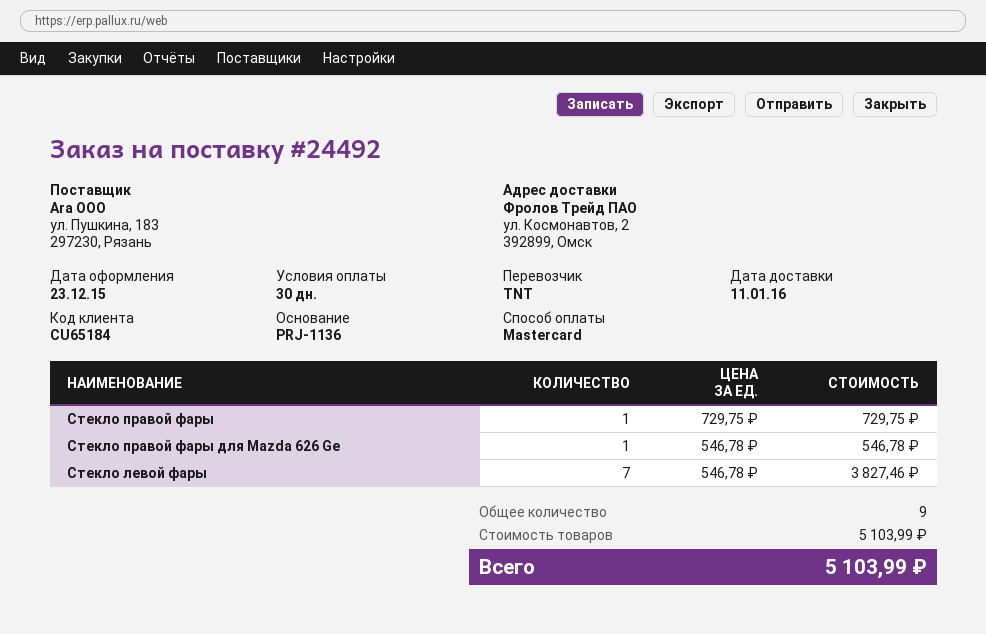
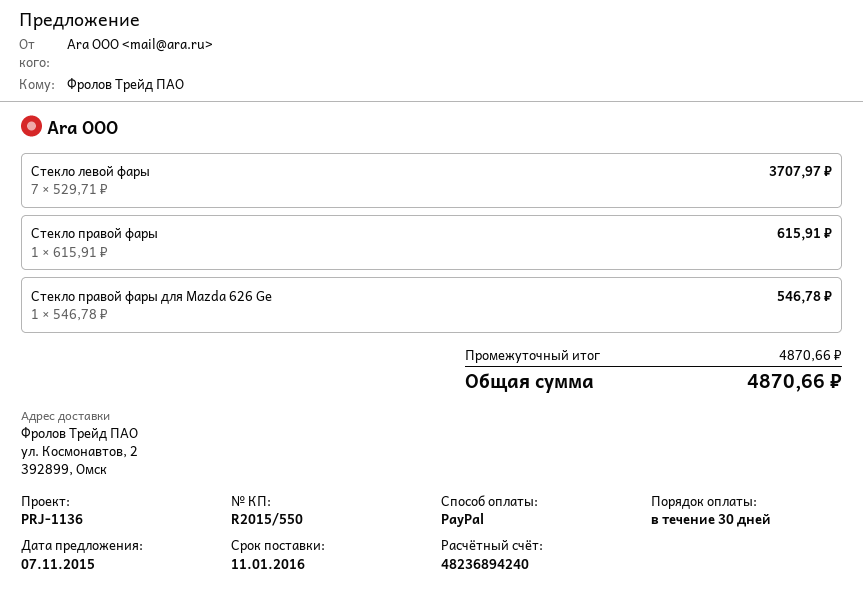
payment method: Mastercard -> PayPal
Стекло правой фары: 1 x 729.75 = 729.75 -> 1 x 615.91 = 615.91
Стекло левой фары: 7 x 546.78 = 3827.46 -> 7 x 529.71 = 3707.97
subtotal: 5103.99 -> 4870.66
total: 5103.99 -> 4870.66

